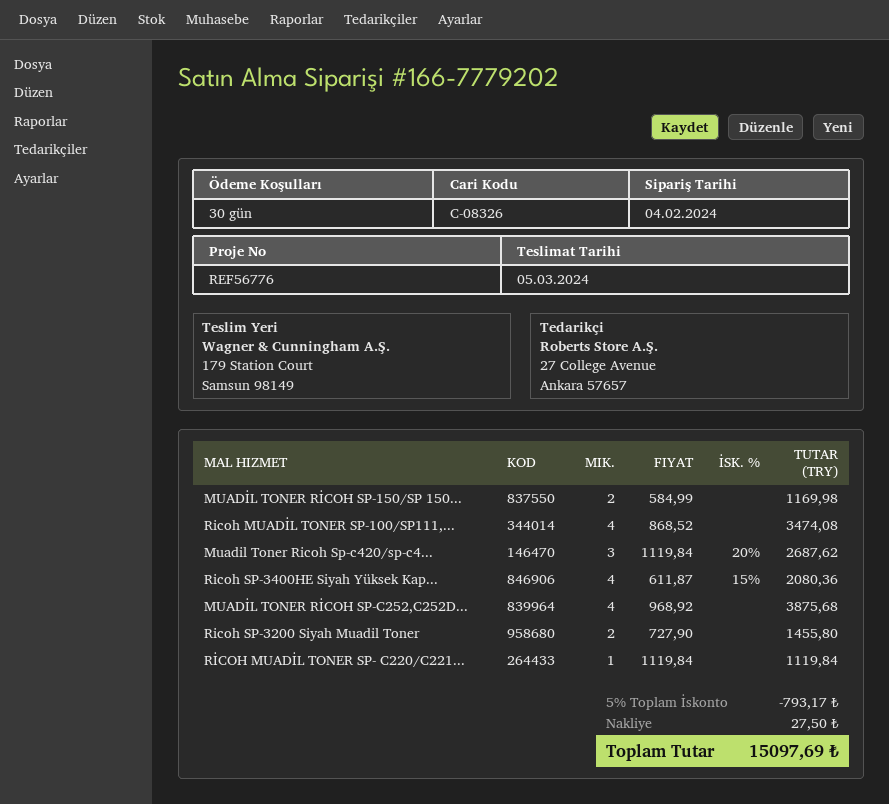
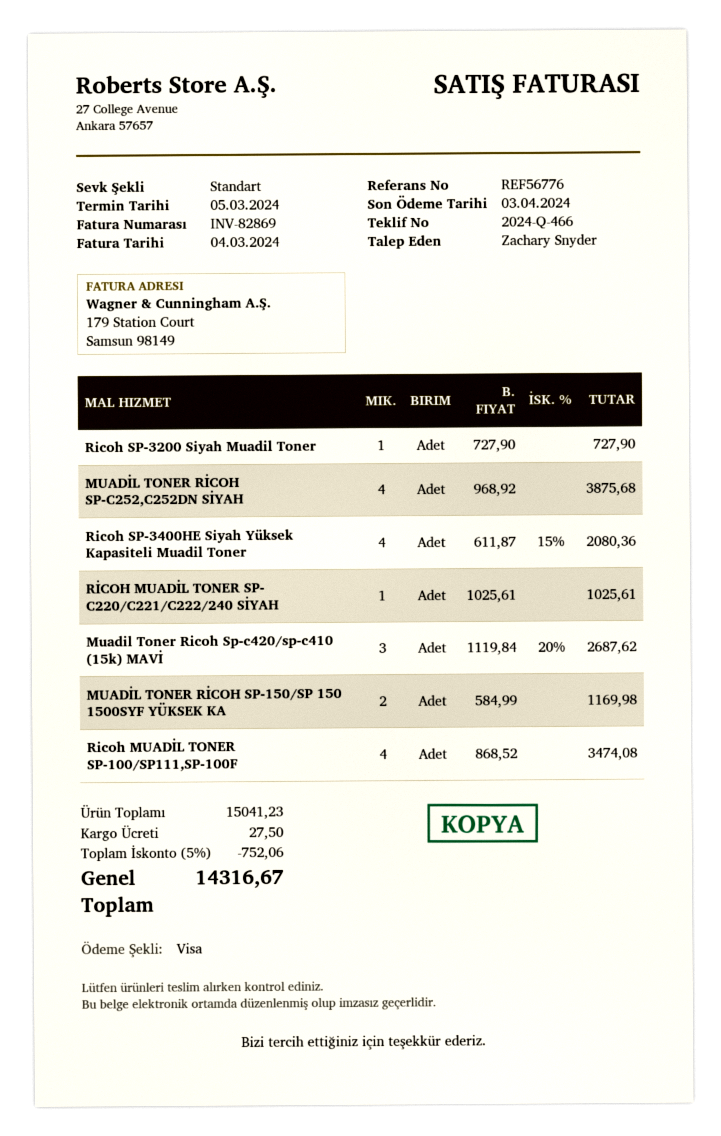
Ricoh SP-3200 Siyah Muadil Toner: 2 x 727.90 = 1455.80 -> 1 x 727.90 = 727.90
RİCOH MUADİL TONER SP- C220/C221...: 1 x 1119.84 = 1119.84 -> 1 x 1025.61 = 1025.61
discount: 5% = 793.17 -> 5% = 752.06
total: 15097.69 -> 14316.67

